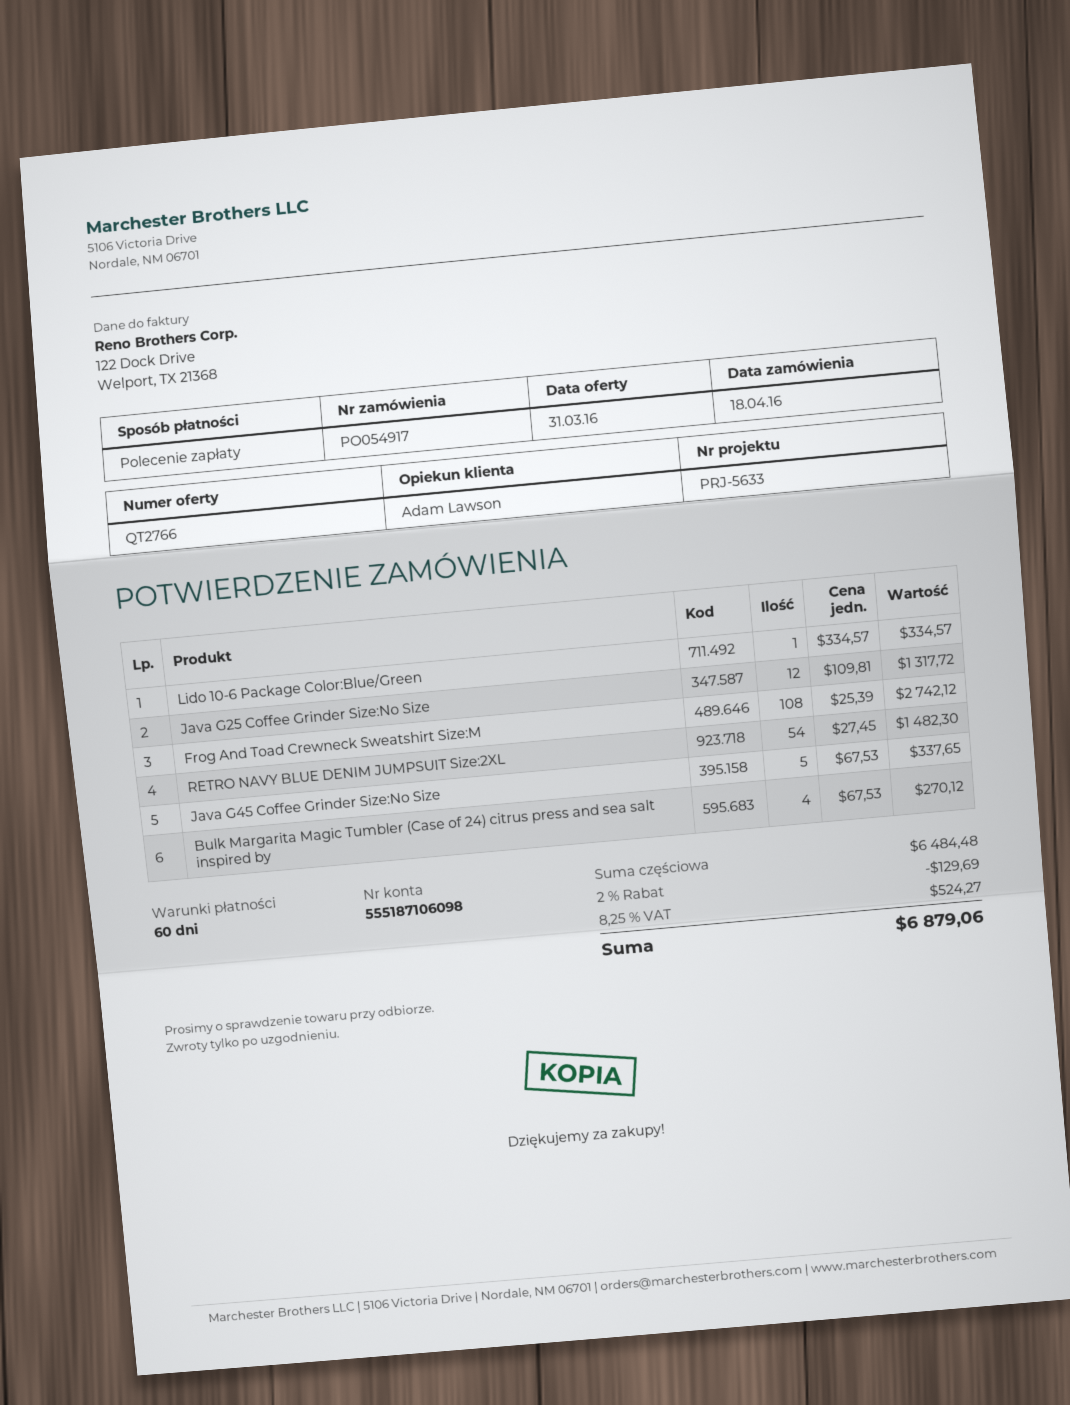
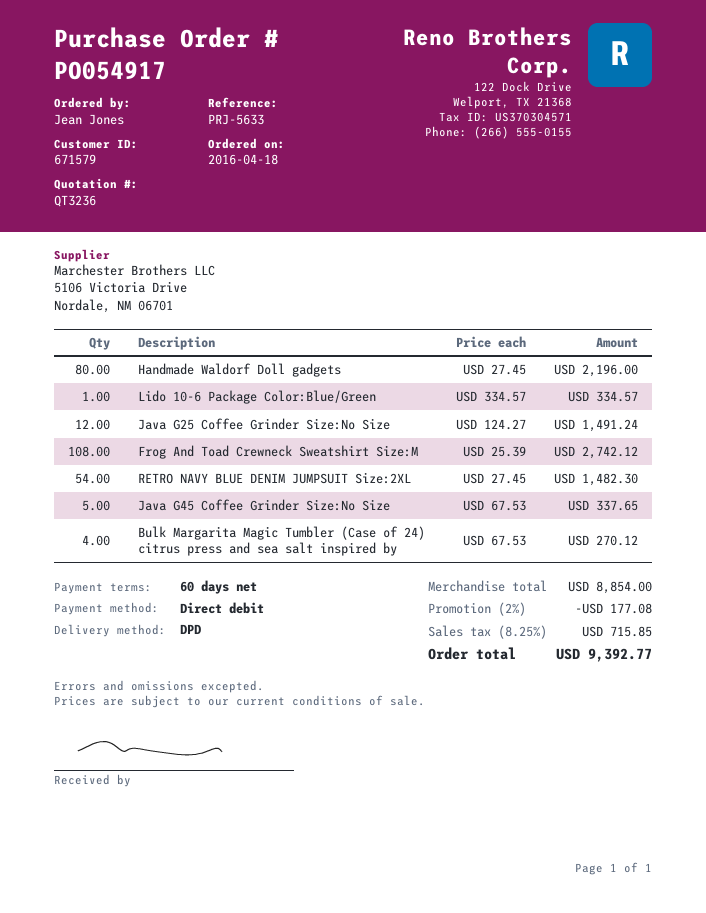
quote number: QT2766 -> QT3236
Java G25 Coffee Grinder Size:No Size: 12 x 109.81 = 1317.72 -> 12 x 124.27 = 1491.24
Handmade Waldorf Doll gadgets: none -> 80 x 27.45 = 2196.00
subtotal: 6484.48 -> 8854.00
discount: 2% = 129.69 -> 2% = 177.08
tax: 8.25% = 524.27 -> 8.25% = 715.85
total: 6879.06 -> 9392.77

